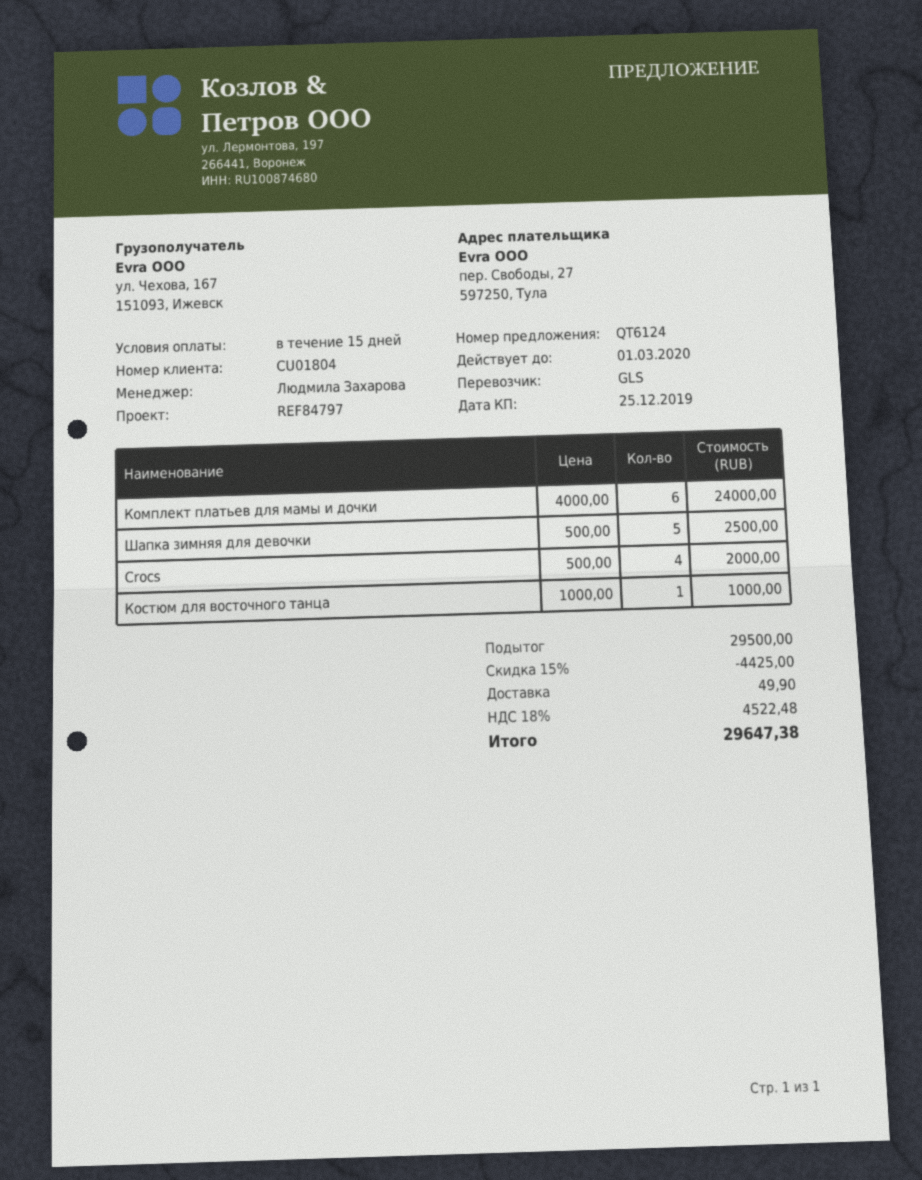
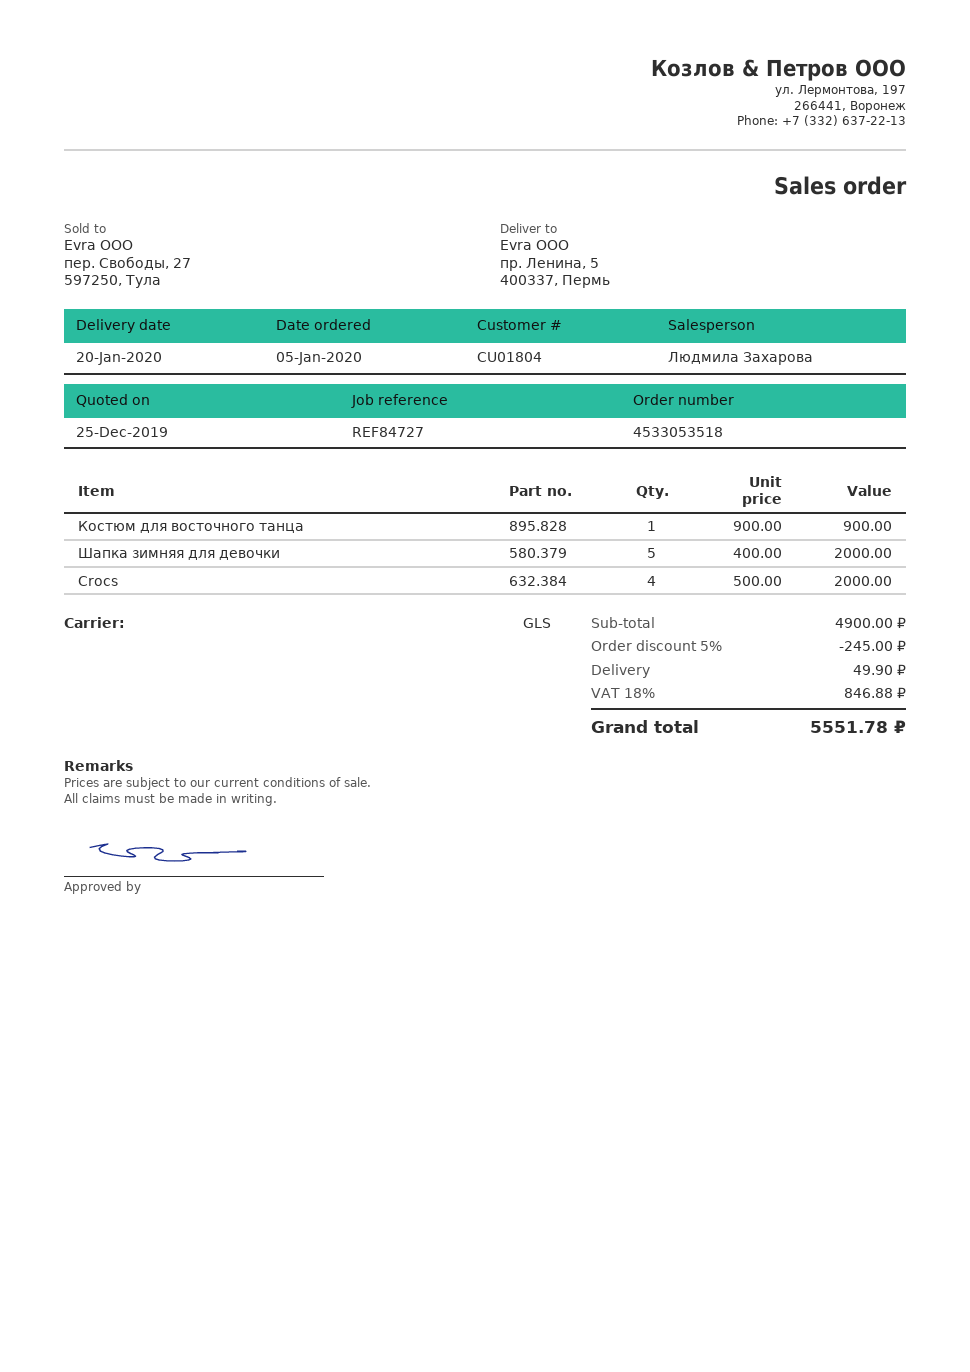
reference: REF84797 -> REF84727
ship to: ул. Чехова, 167, 151093, Ижевск -> пр. Ленина, 5, 400337, Пермь
Комплект платьев для мамы и дочки: 6 x 4000.00 = 24000.00 -> none
Шапка зимняя для девочки: 5 x 500.00 = 2500.00 -> 5 x 400.00 = 2000.00
Костюм для восточного танца: 1 x 1000.00 = 1000.00 -> 1 x 900.00 = 900.00
subtotal: 29500.00 -> 4900.00
discount: 15% = 4425.00 -> 5% = 245.00
tax: 18% = 4522.48 -> 18% = 846.88
total: 29647.38 -> 5551.78

